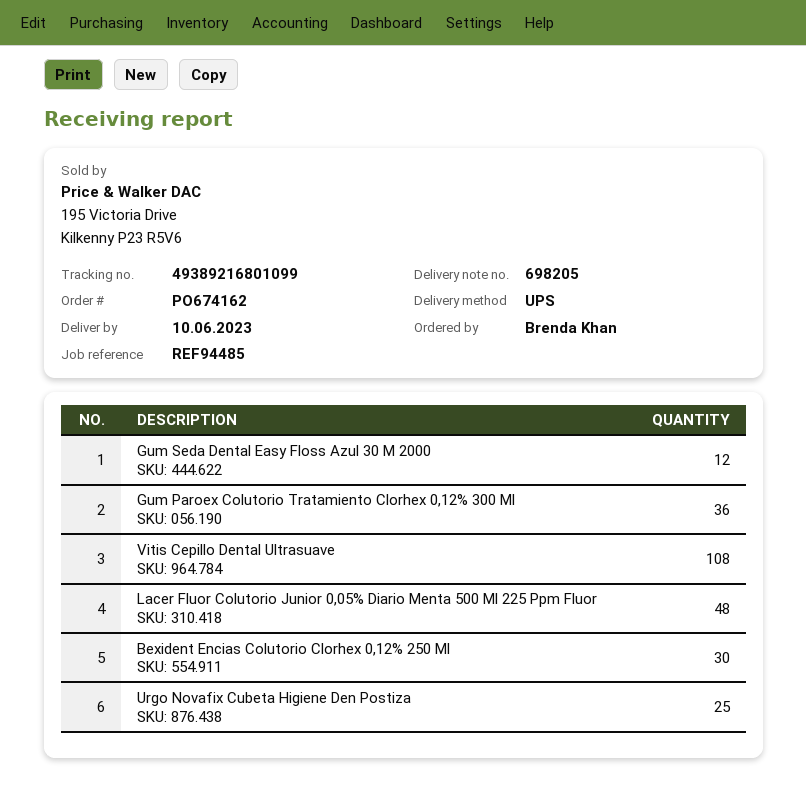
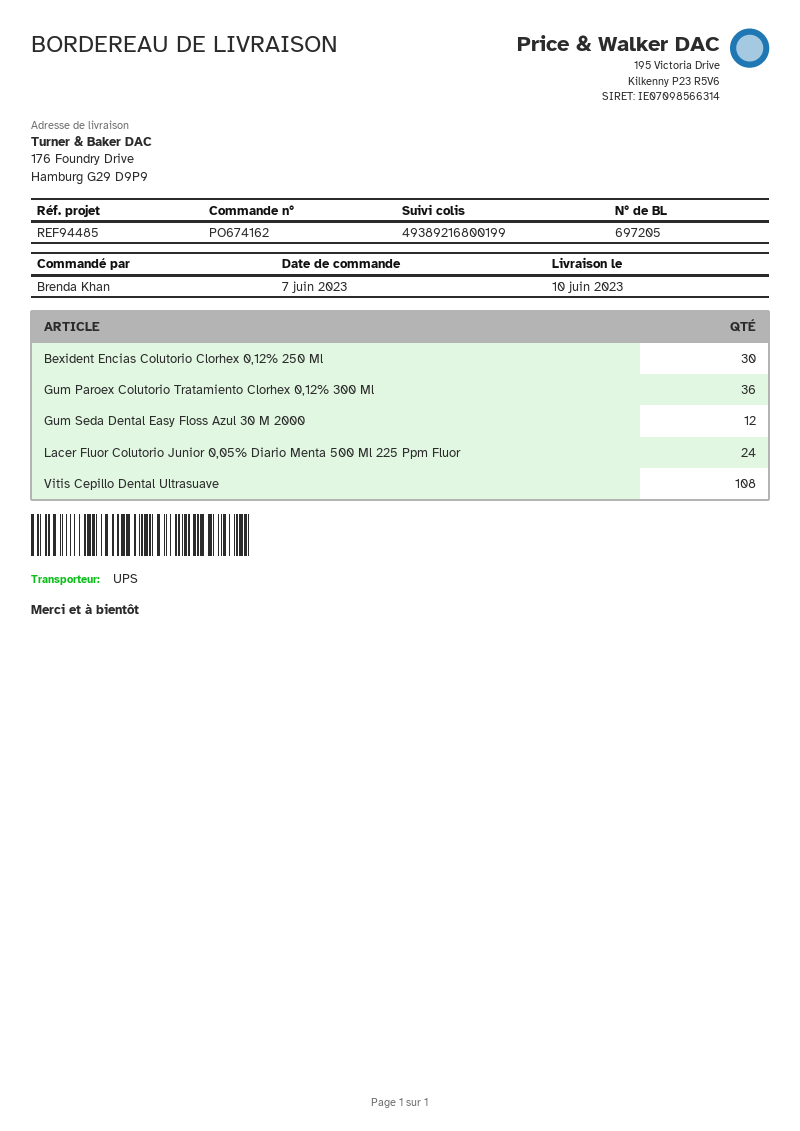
delivery note number: 698205 -> 697205
tracking number: 49389216801099 -> 49389216800199
Lacer Fluor Colutorio Junior 0,05% Diario Menta 500 Ml 225 Ppm Fluor: 48 -> 24
Urgo Novafix Cubeta Higiene Den Postiza: 25 -> none

